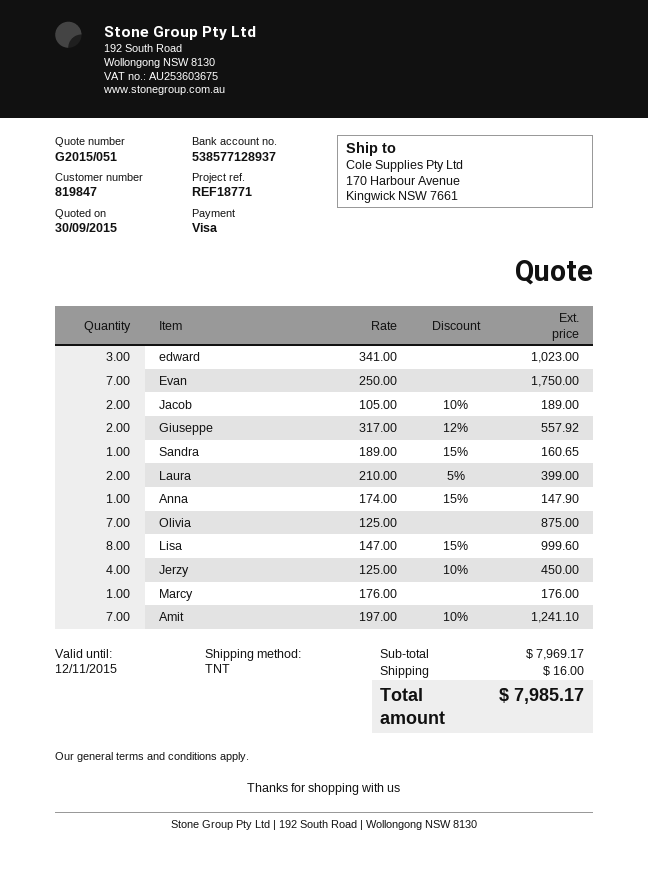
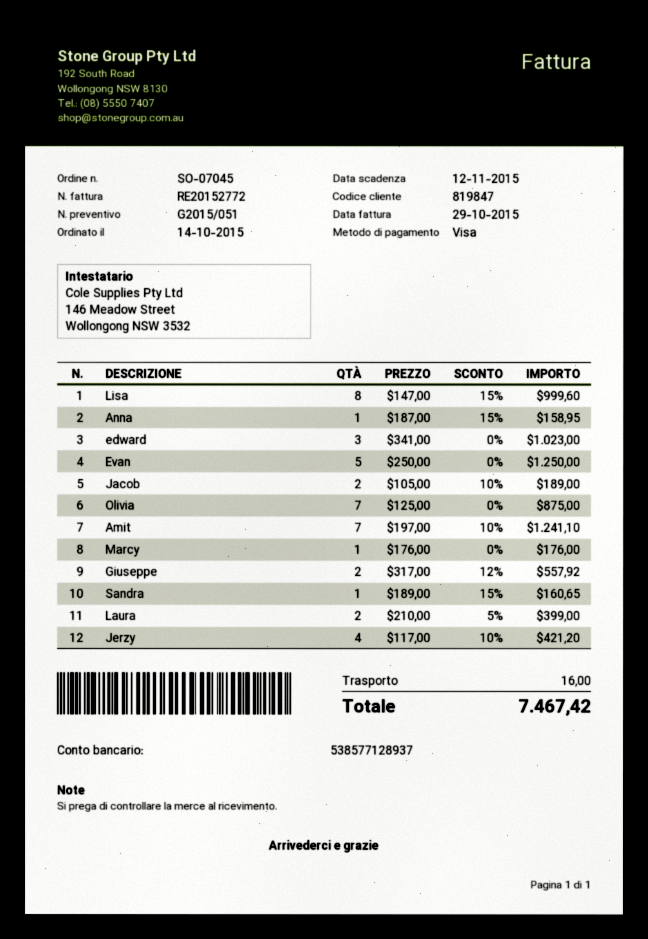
Evan: 7 x 250.00 = 1750.00 -> 5 x 250.00 = 1250.00
Anna: 1 x 174.00 - 15% = 147.90 -> 1 x 187.00 - 15% = 158.95
Jerzy: 4 x 125.00 - 10% = 450.00 -> 4 x 117.00 - 10% = 421.20
total: 7985.17 -> 7467.42

